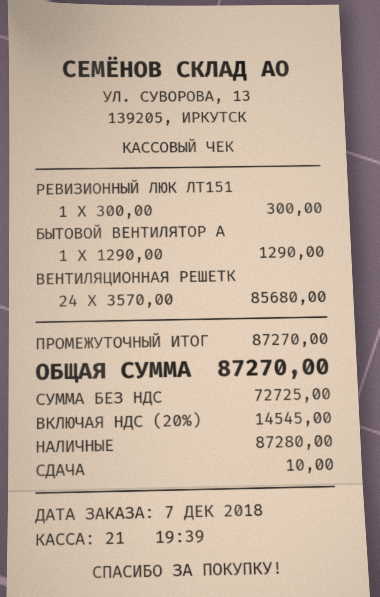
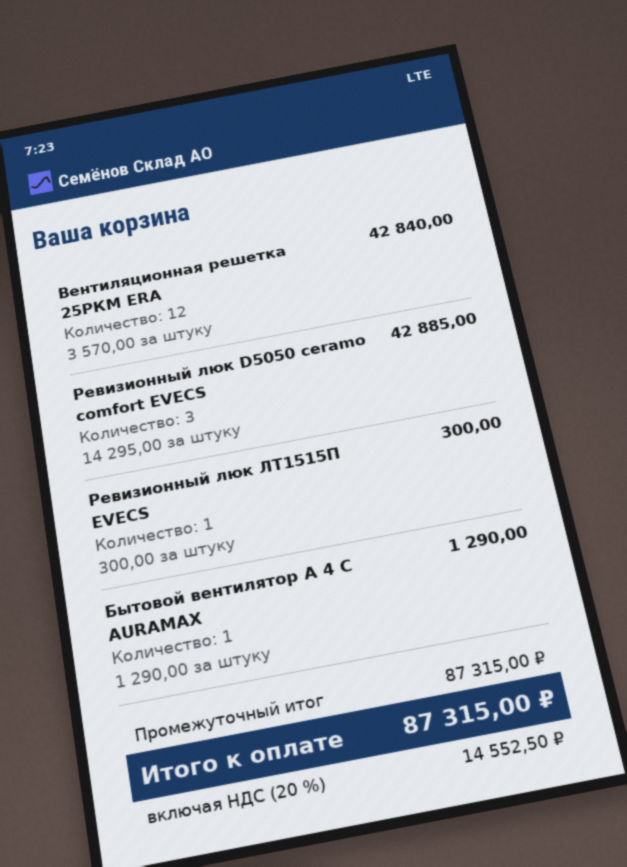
ВЕНТИЛЯЦИОННАЯ РЕШЕТК: 24 x 3570.00 = 85680.00 -> 12 x 3570.00 = 42840.00
Ревизионный люк D5050 ceramo comfort EVECS: none -> 3 x 14295.00 = 42885.00
subtotal: 87270.00 -> 87315.00
tax: 20% = 14545.00 -> 20% = 14552.50
total: 87270.00 -> 87315.00

